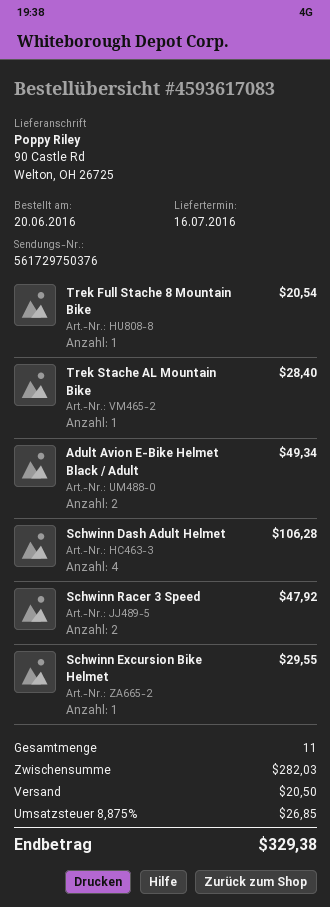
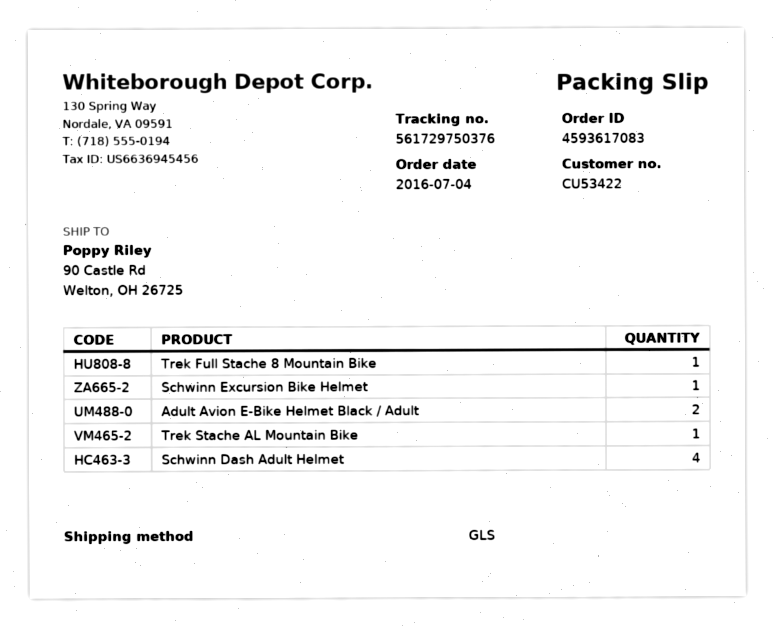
order date: 2016-06-20 -> 2016-07-04
Schwinn Racer 3 Speed: 2 -> none

